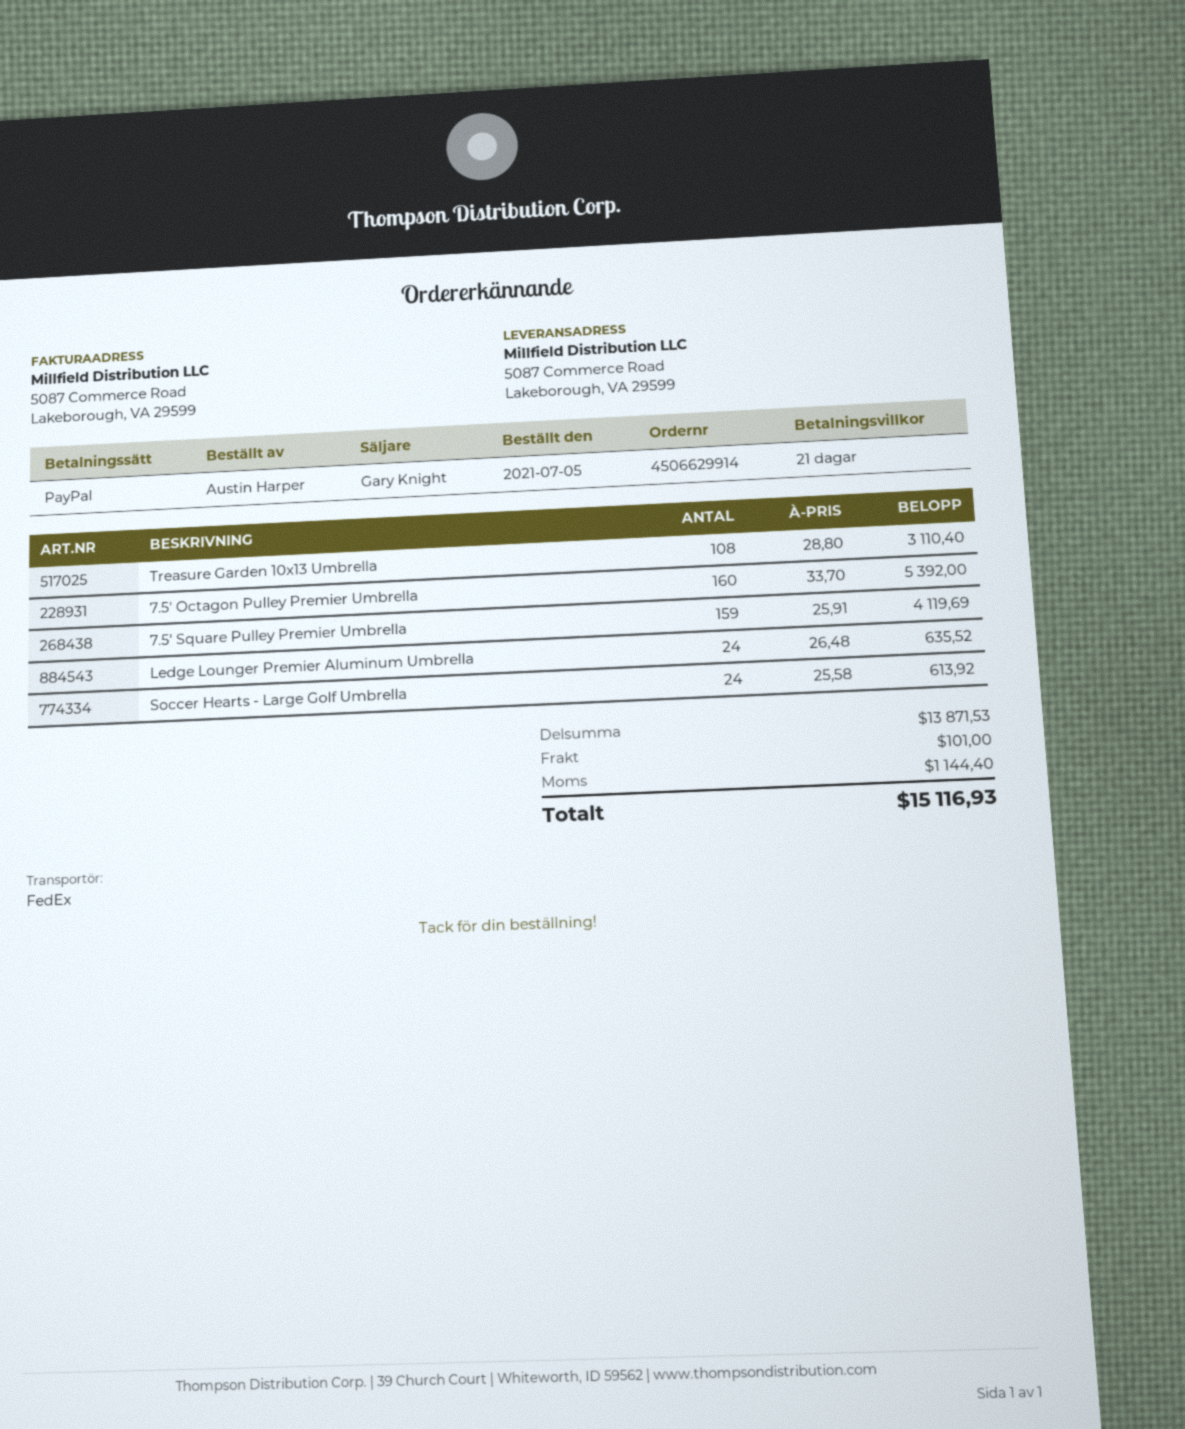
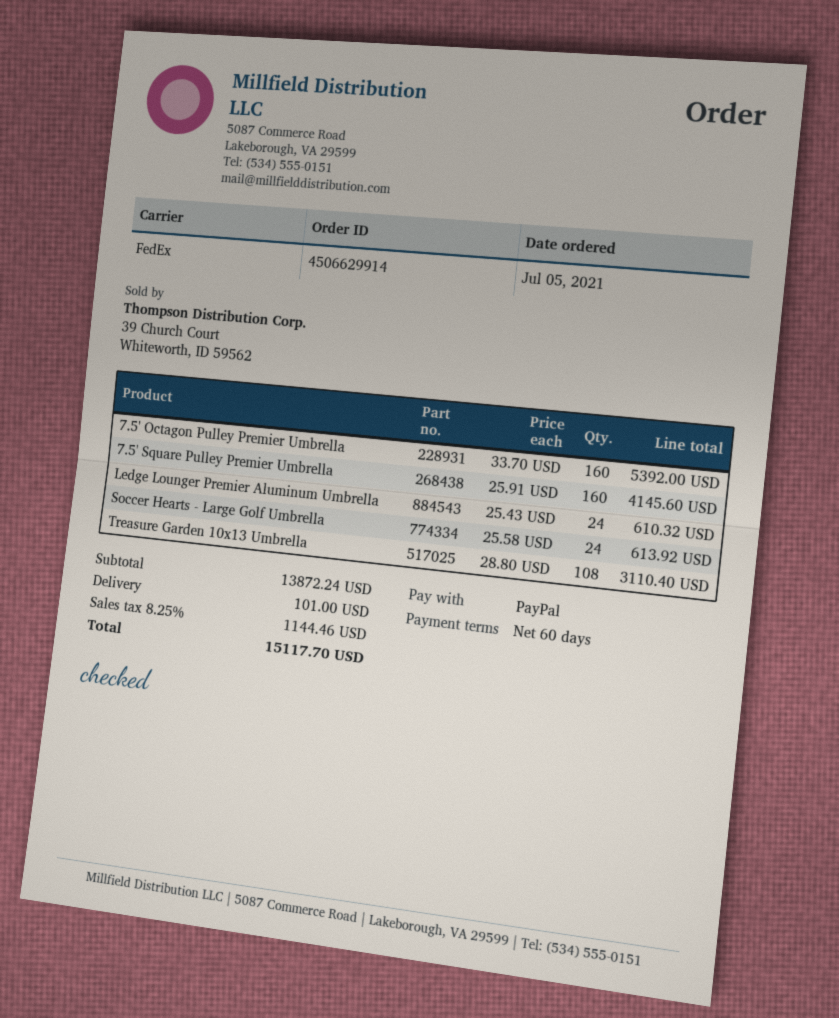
payment terms: 21 days -> 60 days
7.5' Square Pulley Premier Umbrella: 159 x 25.91 = 4119.69 -> 160 x 25.91 = 4145.60
Ledge Lounger Premier Aluminum Umbrella: 24 x 26.48 = 635.52 -> 24 x 25.43 = 610.32
subtotal: 13871.53 -> 13872.24
tax: 1144.40 -> 1144.46
total: 15116.93 -> 15117.70

